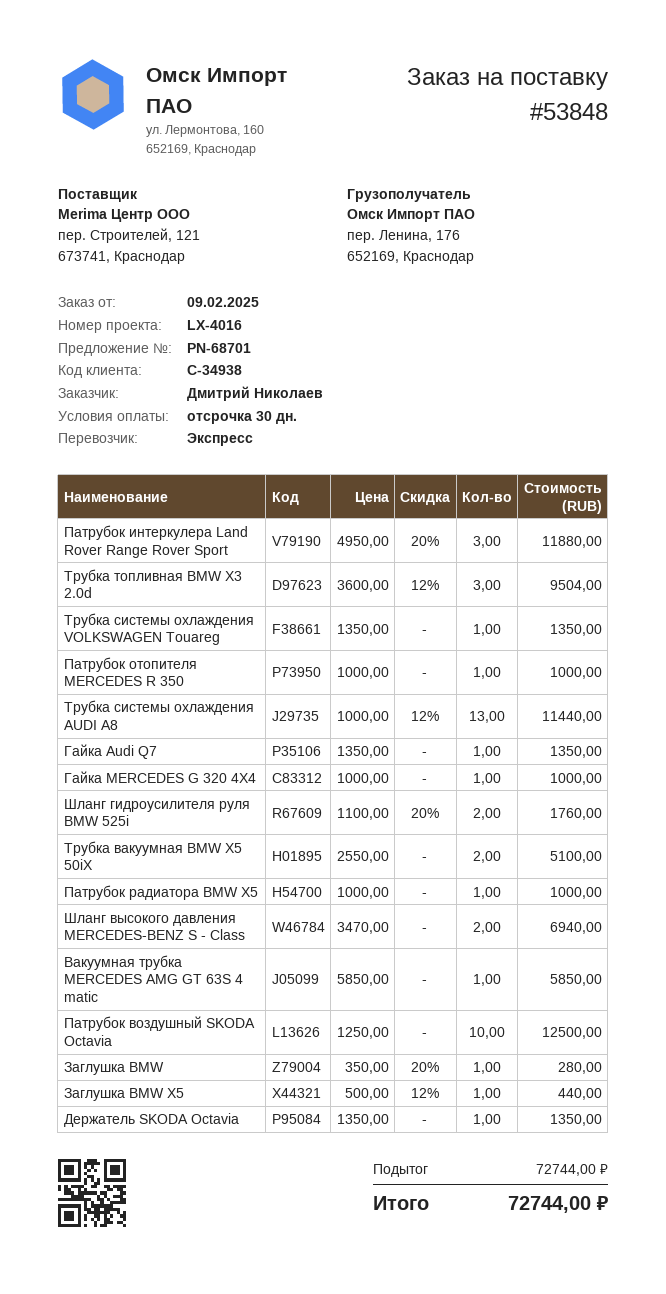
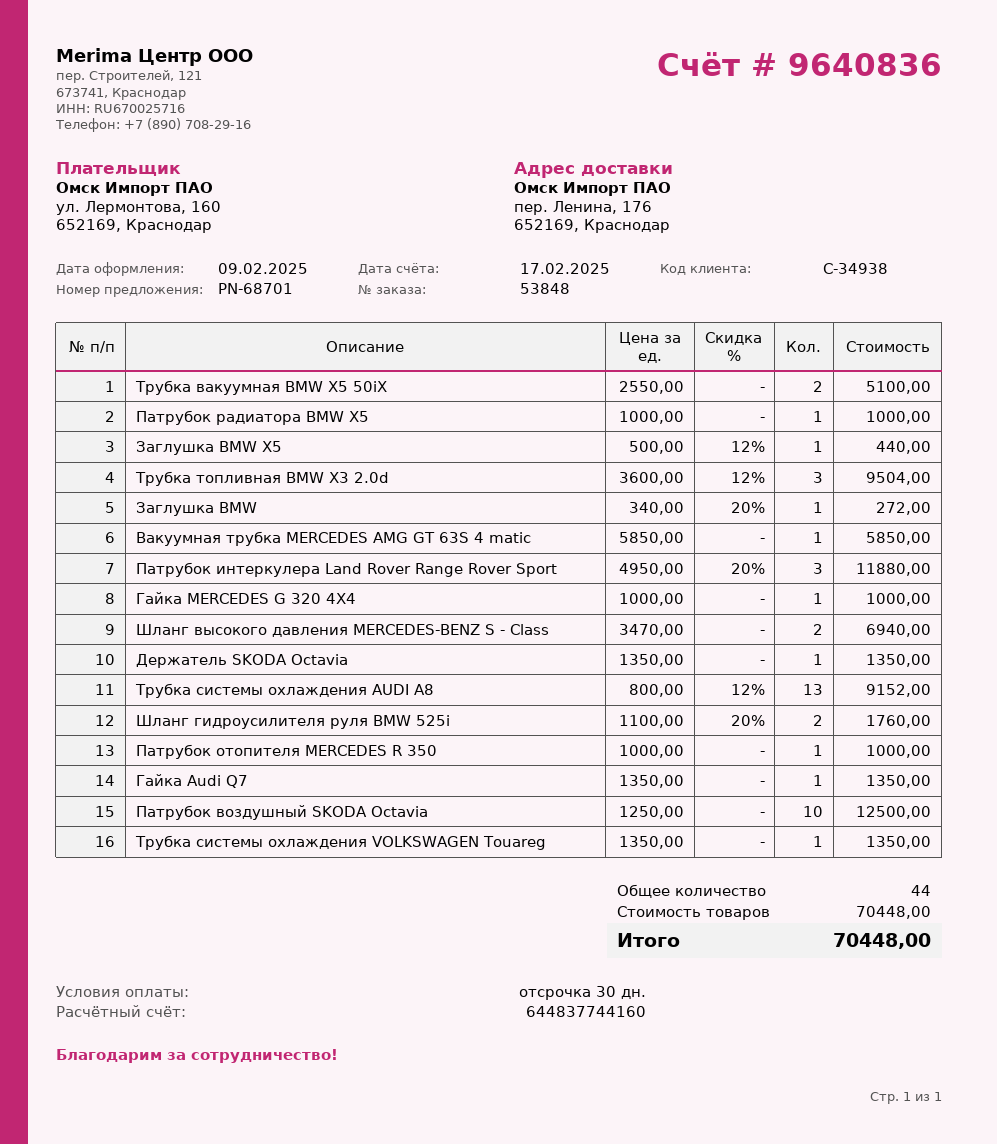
Трубка системы охлаждения AUDI A8: 13 x 1000.00 - 12% = 11440.00 -> 13 x 800.00 - 12% = 9152.00
Заглушка BMW: 1 x 350.00 - 20% = 280.00 -> 1 x 340.00 - 20% = 272.00
subtotal: 72744.00 -> 70448.00
total: 72744.00 -> 70448.00

